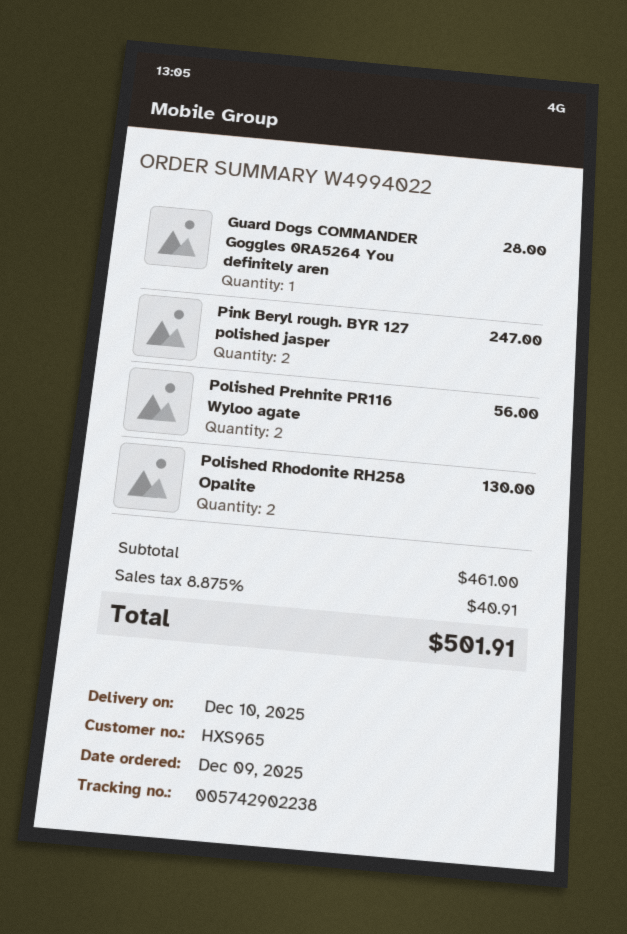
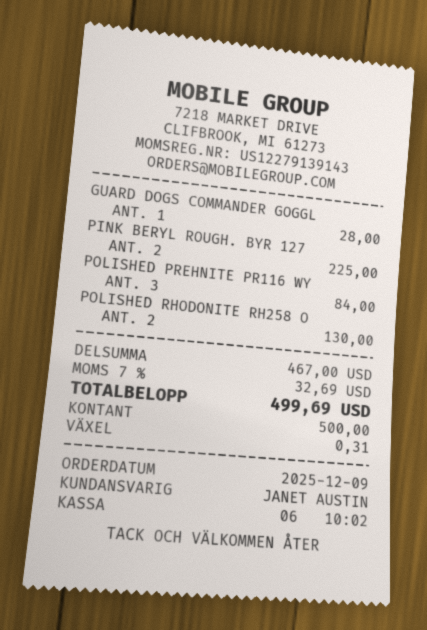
Pink Beryl rough. BYR 127 polished jasper: 2 for 247.00 -> 2 for 225.00
Polished Prehnite PR116 Wyloo agate: 2 for 56.00 -> 3 for 84.00
subtotal: 461.00 -> 467.00
tax: 8.875% = 40.91 -> 7% = 32.69
total: 501.91 -> 499.69

